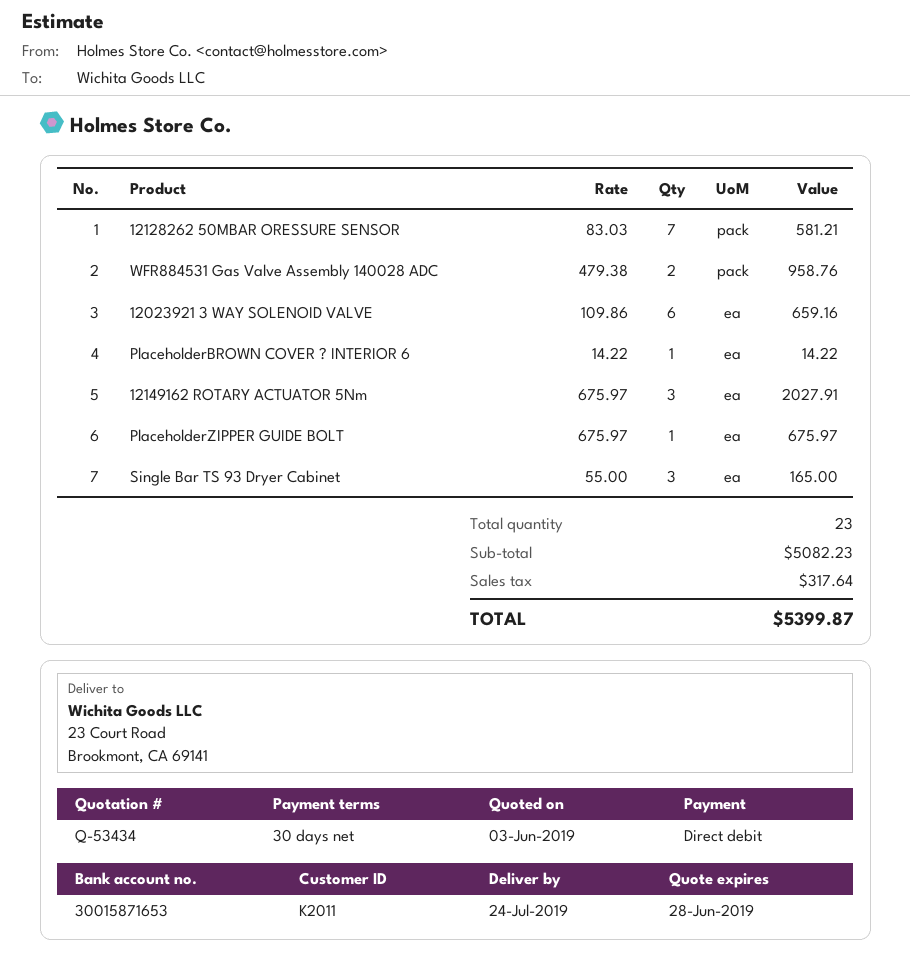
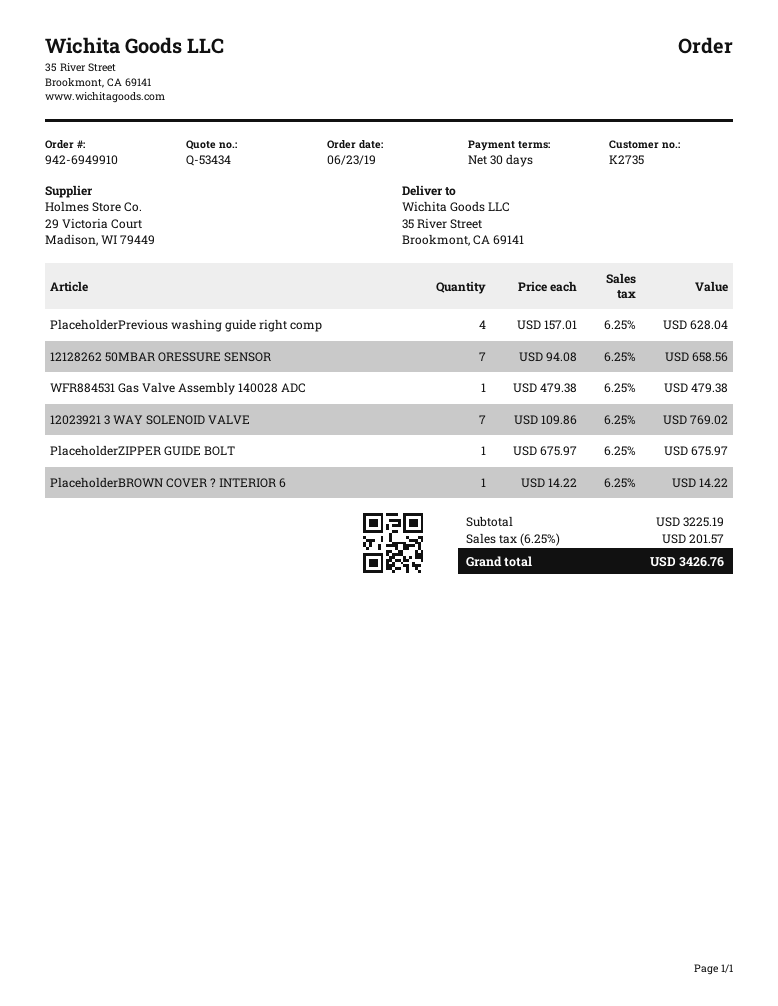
customer number: K2011 -> K2735
ship to: 23 Court Road, Brookmont, CA 69141 -> 35 River Street, Brookmont, CA 69141
12128262 50MBAR ORESSURE SENSOR: 7 x 83.03 = 581.21 -> 7 x 94.08 = 658.56
WFR884531 Gas Valve Assembly 140028 ADC: 2 x 479.38 = 958.76 -> 1 x 479.38 = 479.38
12023921 3 WAY SOLENOID VALVE: 6 x 109.86 = 659.16 -> 7 x 109.86 = 769.02
12149162 ROTARY ACTUATOR 5Nm: 3 x 675.97 = 2027.91 -> none
Single Bar TS 93 Dryer Cabinet: 3 x 55.00 = 165.00 -> none
PlaceholderPrevious washing guide right comp: none -> 4 x 157.01 = 628.04
subtotal: 5082.23 -> 3225.19
tax: 317.64 -> 201.57
total: 5399.87 -> 3426.76

